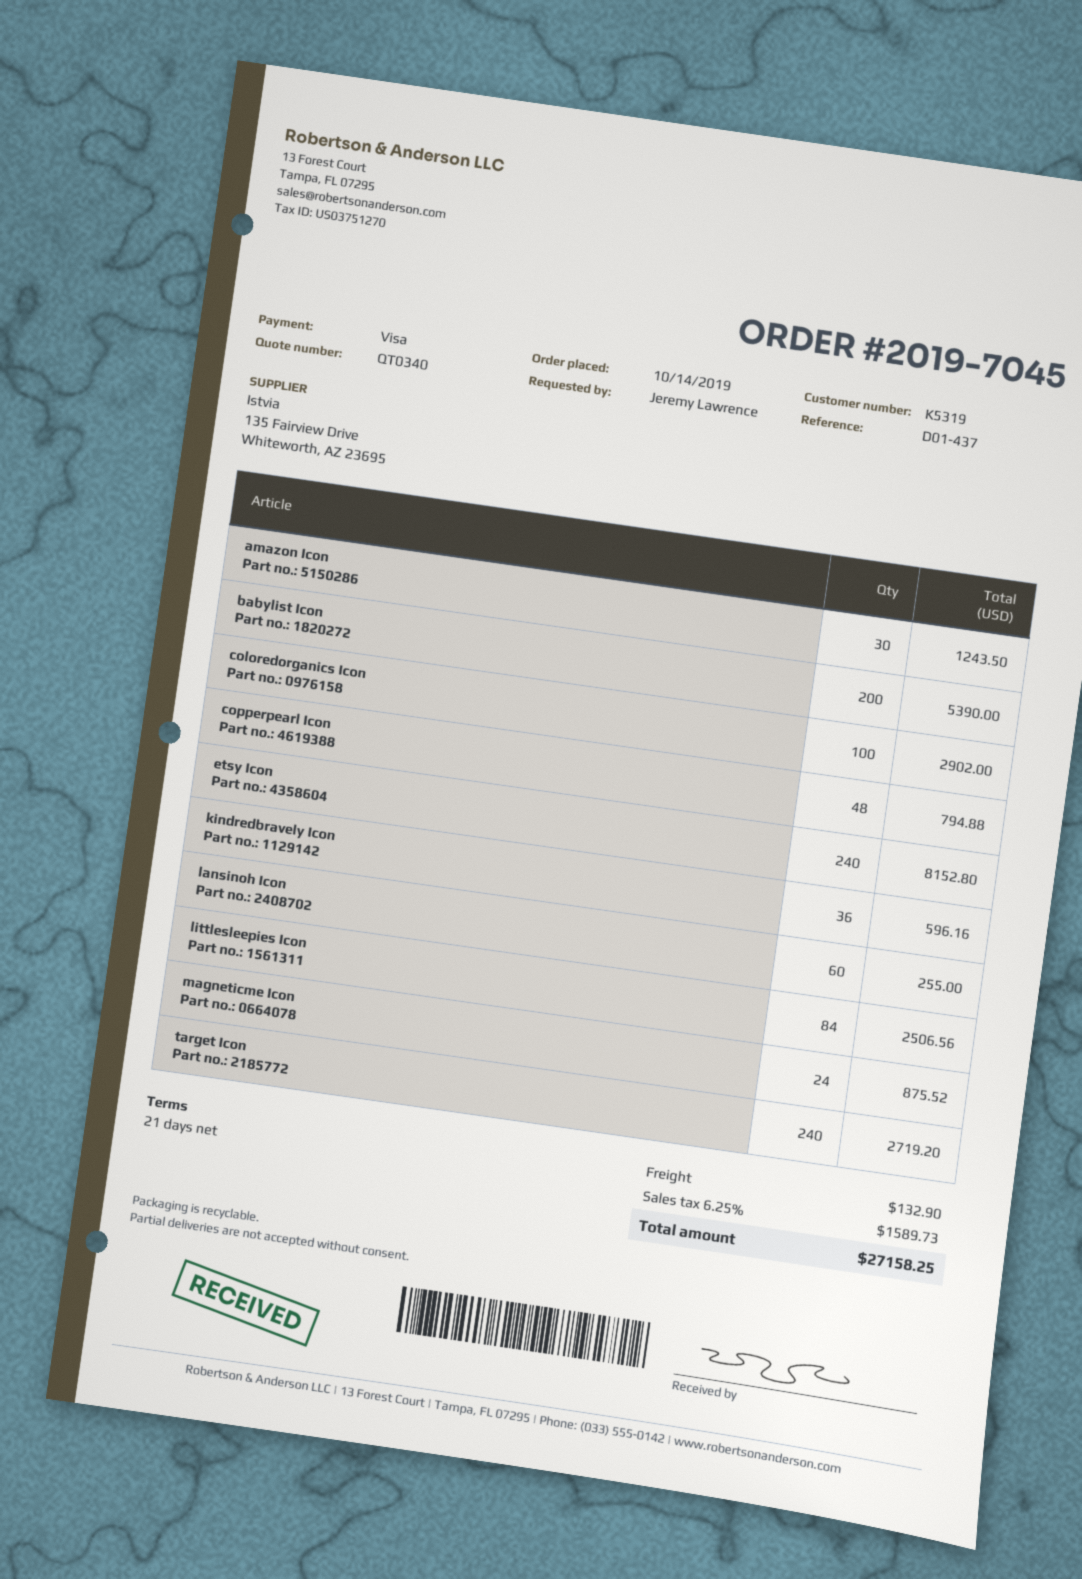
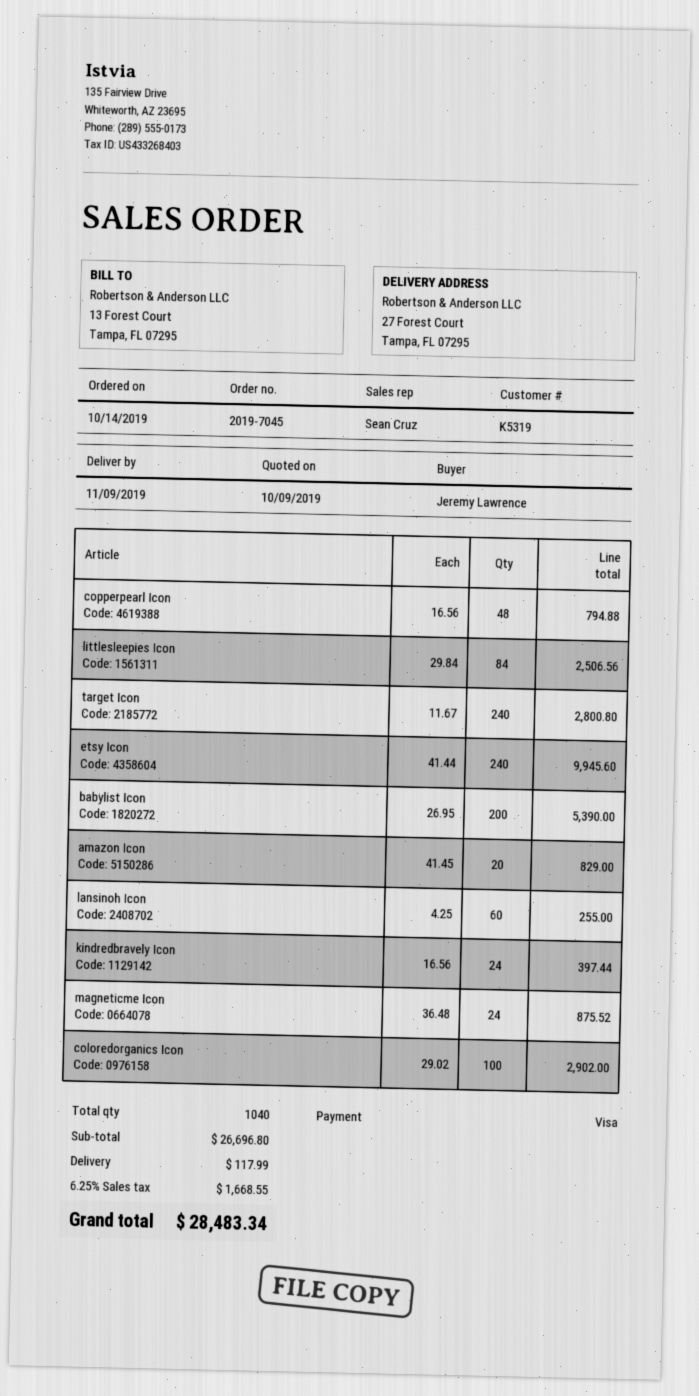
amazon Icon: 30 for 1243.50 -> 20 for 829.00
etsy Icon: 240 for 8152.80 -> 240 for 9945.60
kindredbravely Icon: 36 for 596.16 -> 24 for 397.44
target Icon: 240 for 2719.20 -> 240 for 2800.80
shipping: 132.90 -> 117.99
tax: 6.25% = 1589.73 -> 6.25% = 1668.55
total: 27158.25 -> 28483.34

